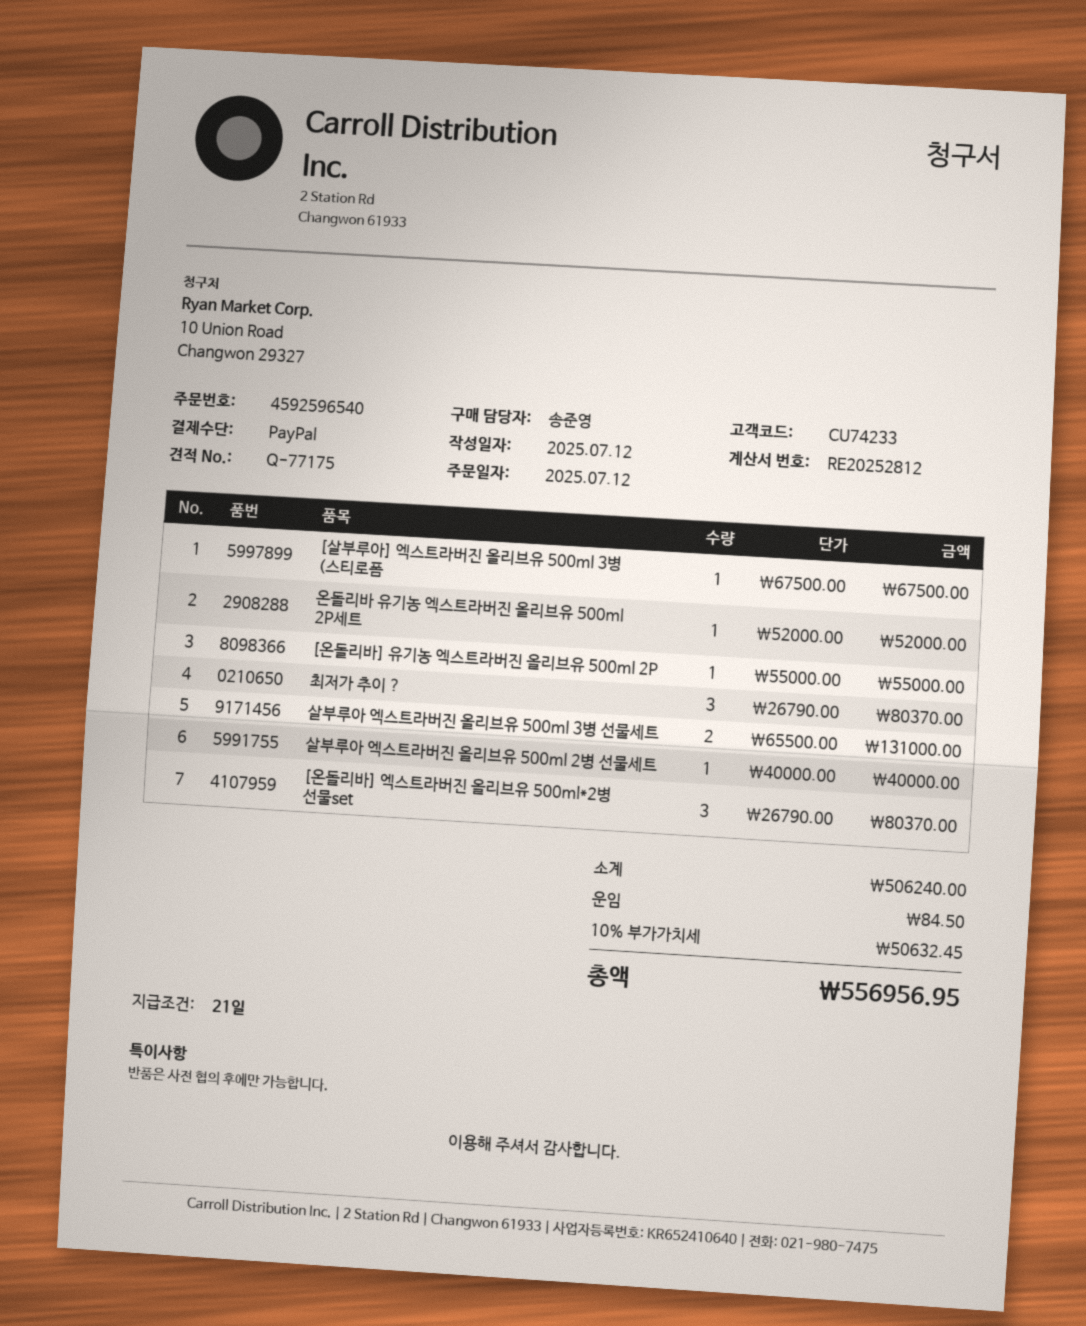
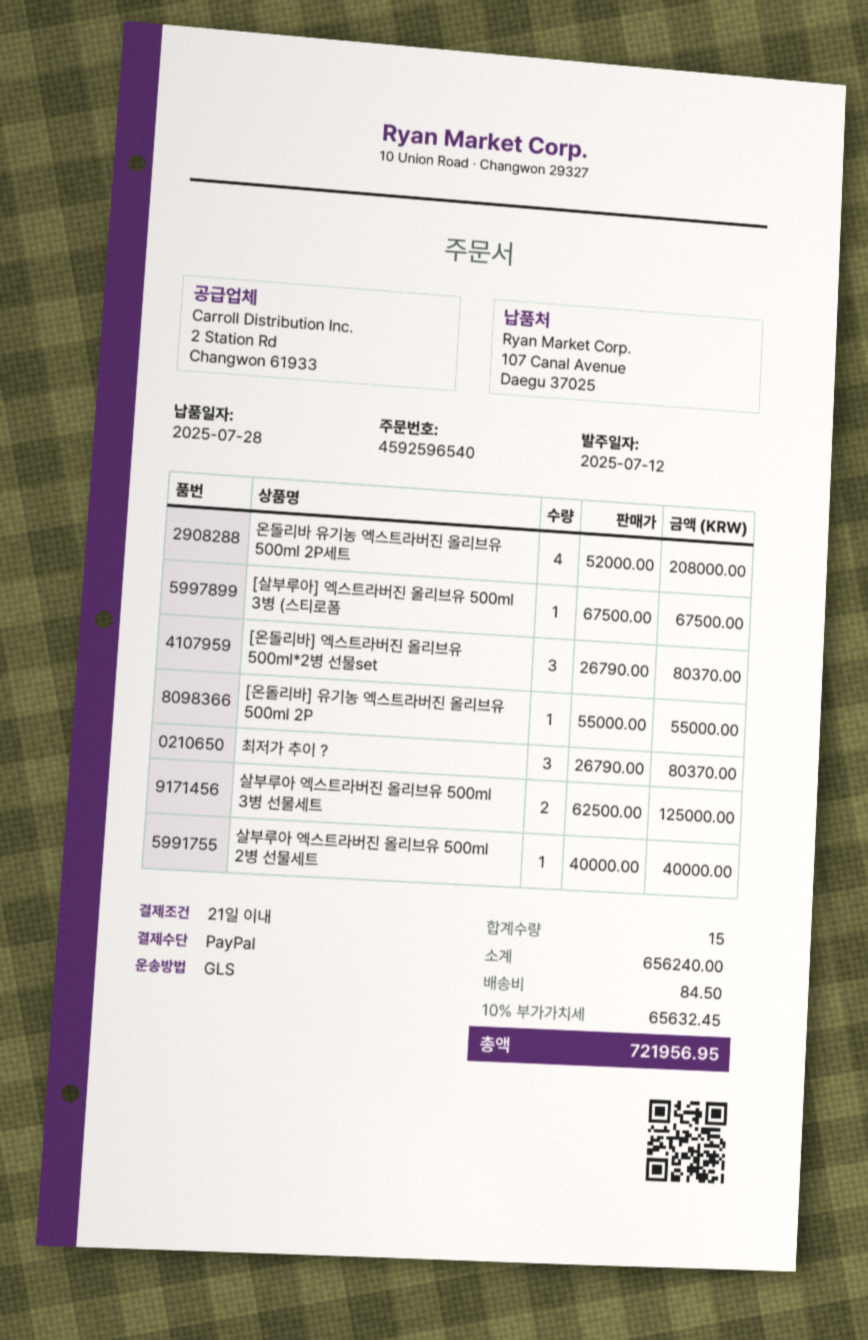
온돌리바 유기농 엑스트라버진 올리브유 500ml 2P세트: 1 x 52000.00 = 52000.00 -> 4 x 52000.00 = 208000.00
살부루아 엑스트라버진 올리브유 500ml 3병 선물세트: 2 x 65500.00 = 131000.00 -> 2 x 62500.00 = 125000.00
subtotal: 506240.00 -> 656240.00
tax: 10% = 50632.45 -> 10% = 65632.45
total: 556956.95 -> 721956.95

